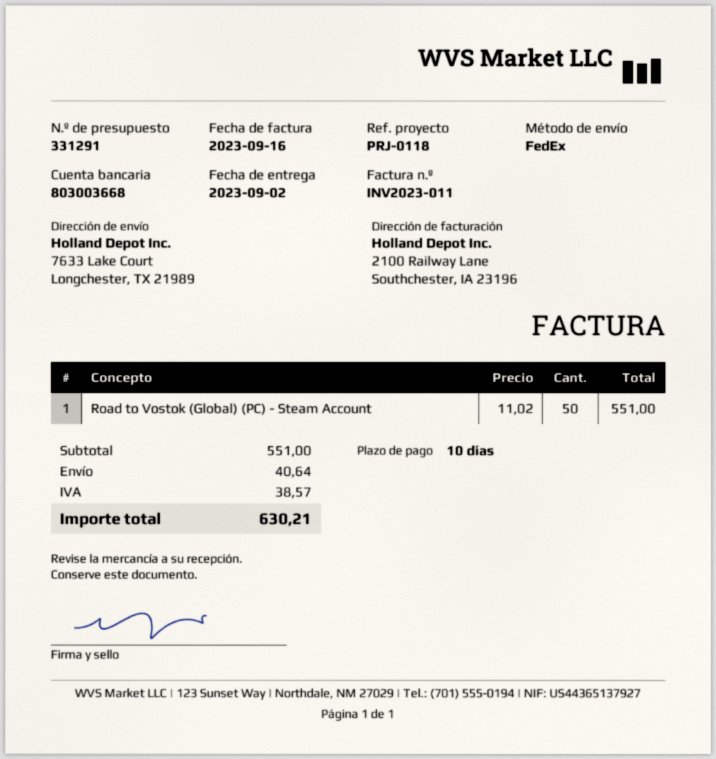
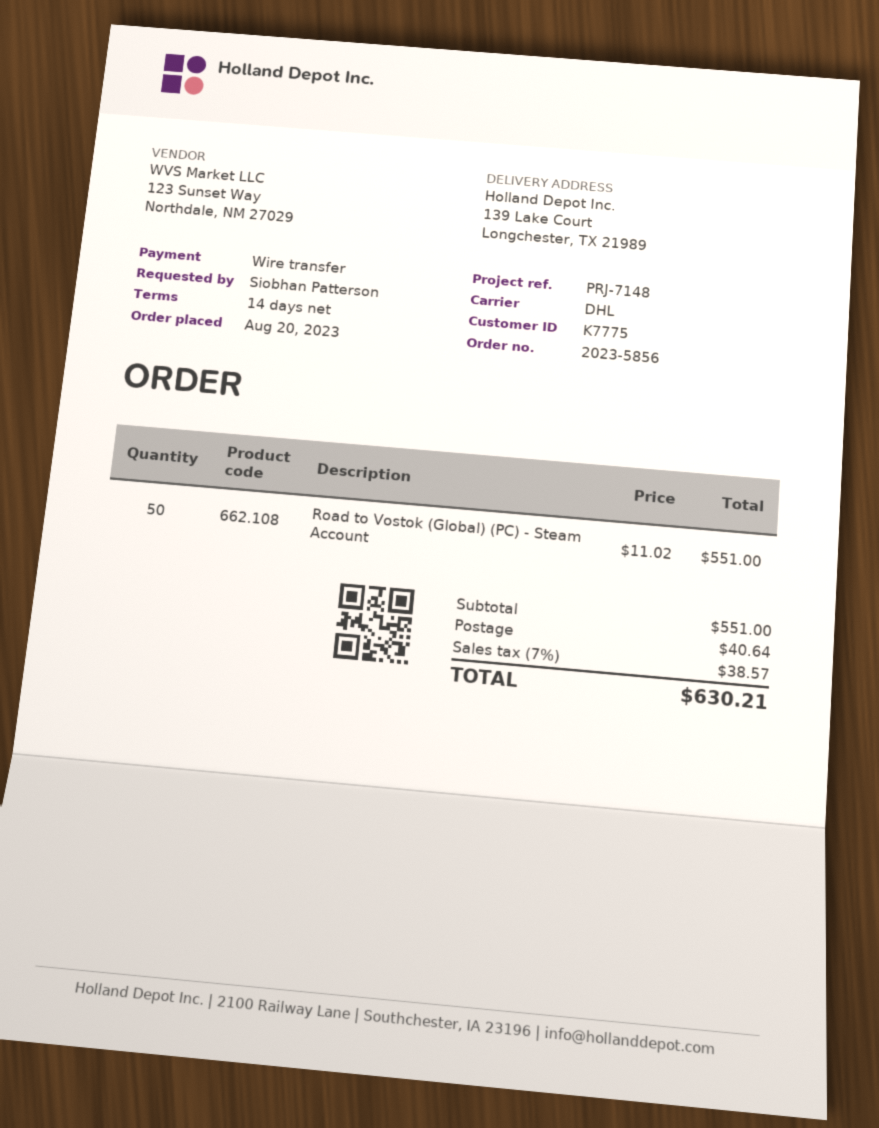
payment terms: 10 days -> 14 days
reference: PRJ-0118 -> PRJ-7148
shipping method: FedEx -> DHL
ship to: 7633 Lake Court, Longchester, TX 21989 -> 139 Lake Court, Longchester, TX 21989

